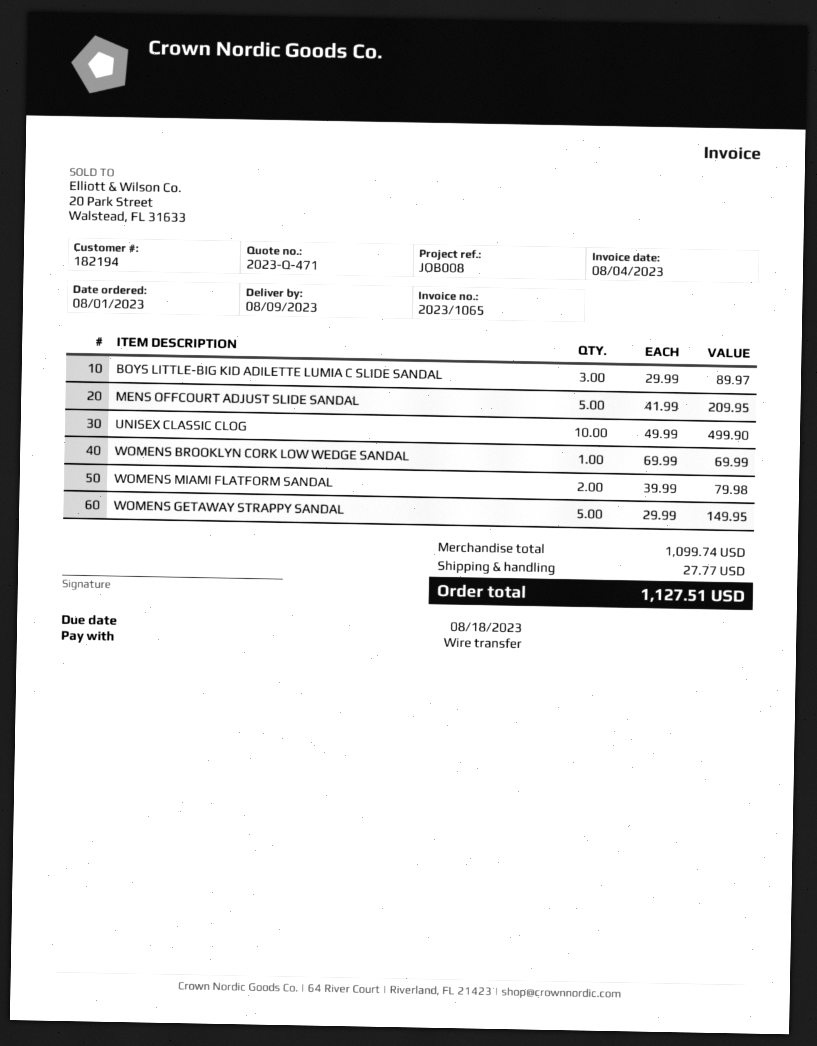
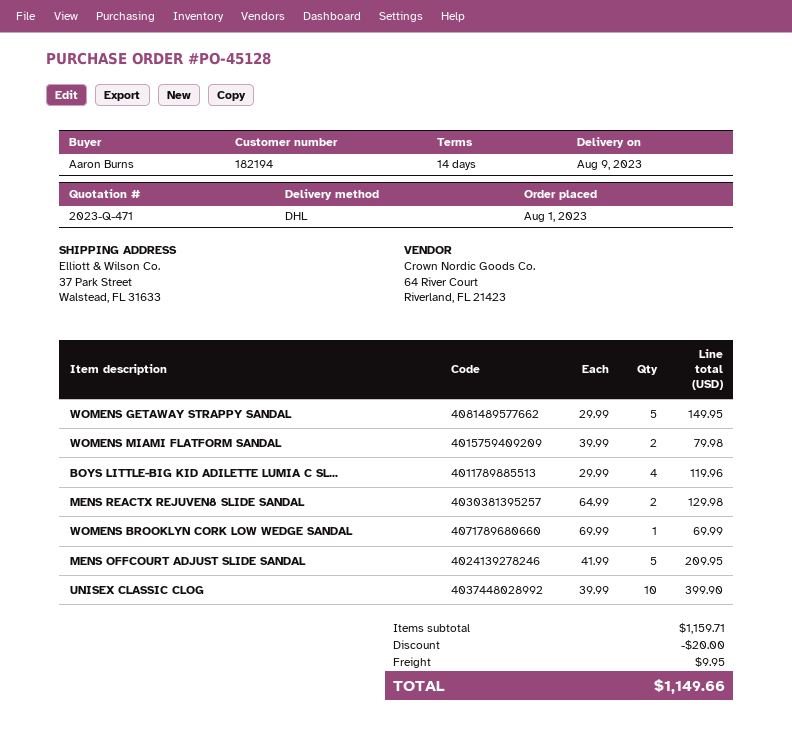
BOYS LITTLE-BIG KID ADILETTE LUMIA C SLIDE SANDAL: 3 x 29.99 = 89.97 -> 4 x 29.99 = 119.96
UNISEX CLASSIC CLOG: 10 x 49.99 = 499.90 -> 10 x 39.99 = 399.90
MENS REACTX REJUVEN8 SLIDE SANDAL: none -> 2 x 64.99 = 129.98
subtotal: 1099.74 -> 1159.71
discount: none -> 20.00
shipping: 27.77 -> 9.95
total: 1127.51 -> 1149.66

